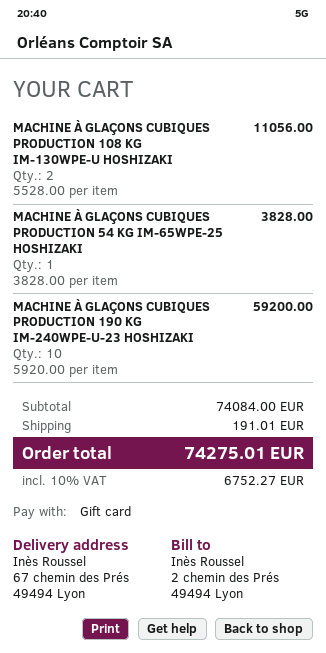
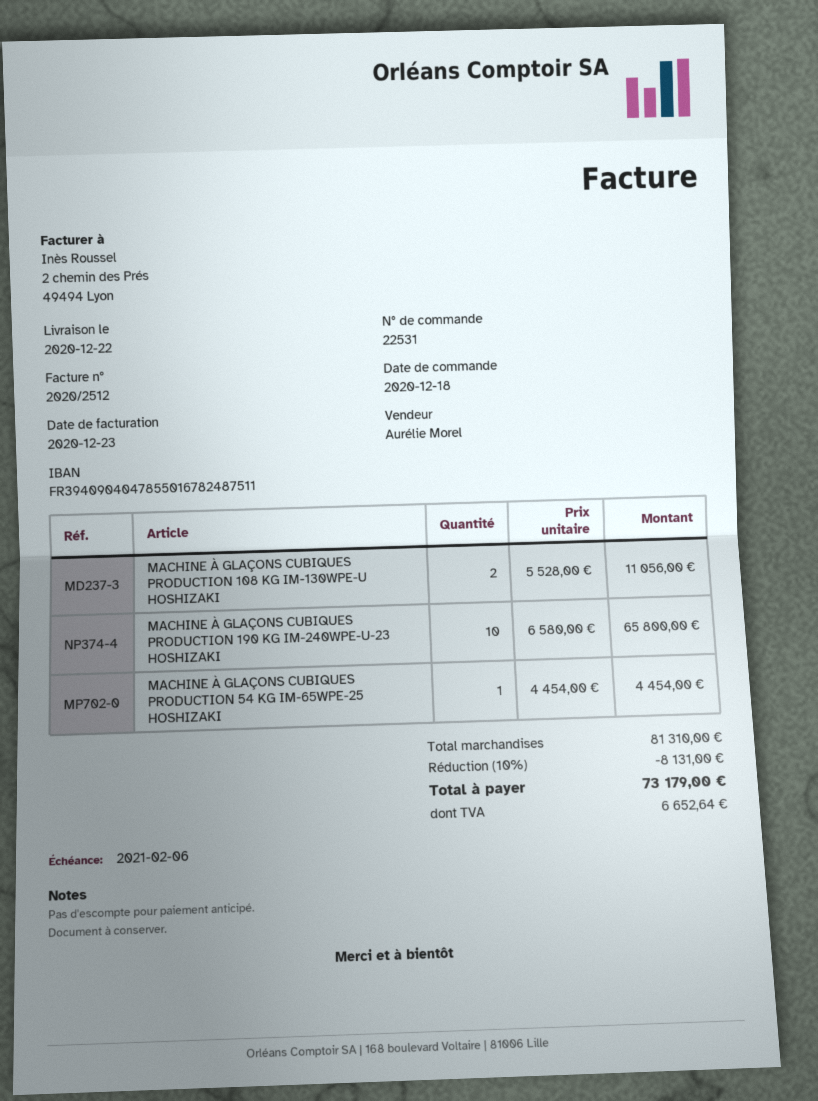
MACHINE À GLAÇONS CUBIQUES PRODUCTION 54 KG IM-65WPE-25 HOSHIZAKI: 1 x 3828.00 = 3828.00 -> 1 x 4454.00 = 4454.00
MACHINE À GLAÇONS CUBIQUES PRODUCTION 190 KG IM-240WPE-U-23 HOSHIZAKI: 10 x 5920.00 = 59200.00 -> 10 x 6580.00 = 65800.00
subtotal: 74084.00 -> 81310.00
discount: none -> 10% = 8131.00
shipping: 191.01 -> none
tax: 6752.27 -> 6652.64
total: 74275.01 -> 73179.00

